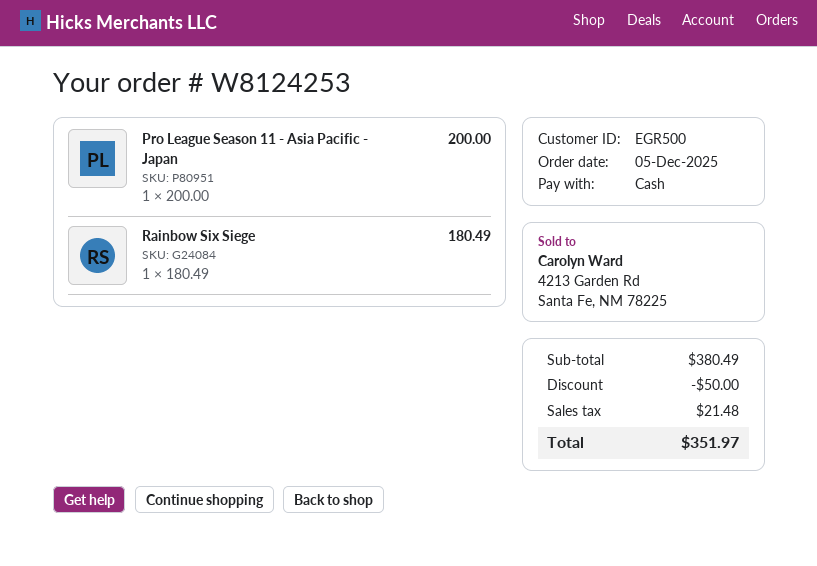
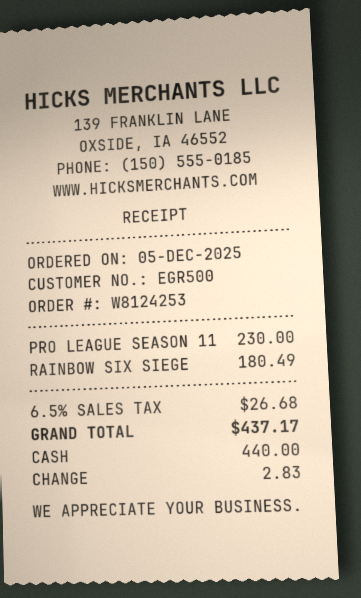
Pro League Season 11 - Asia Pacific - Japan: 1 x 200.00 = 200.00 -> 1 x 230.00 = 230.00
discount: 50.00 -> none
tax: 21.48 -> 26.68
total: 351.97 -> 437.17

